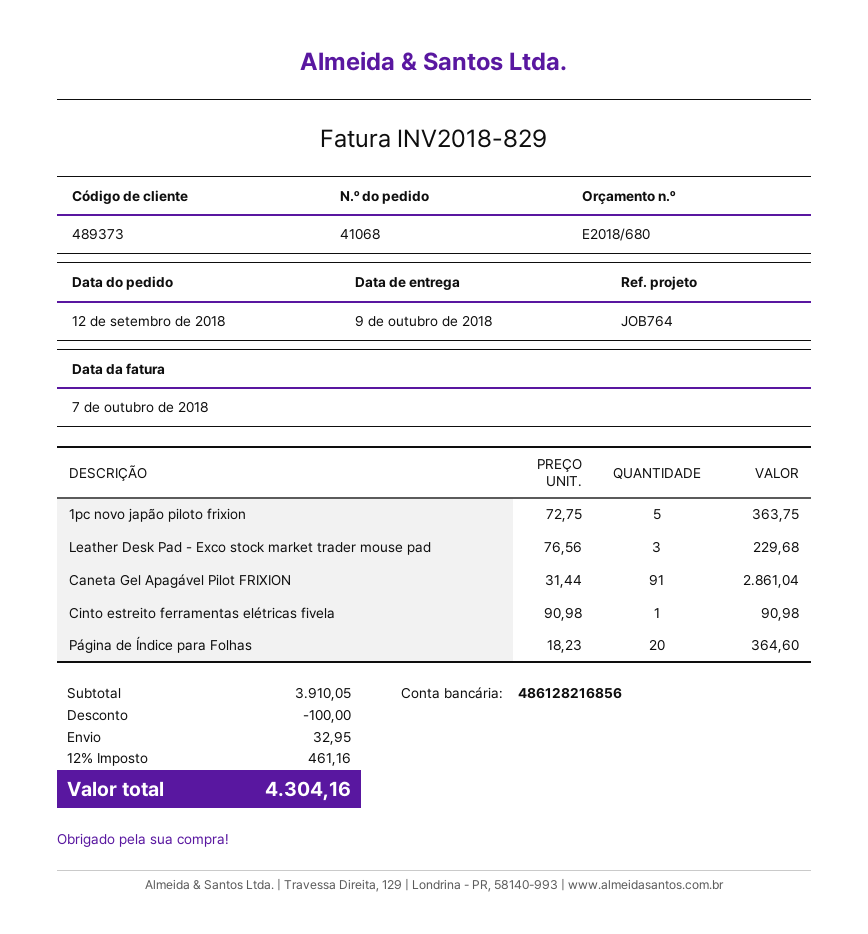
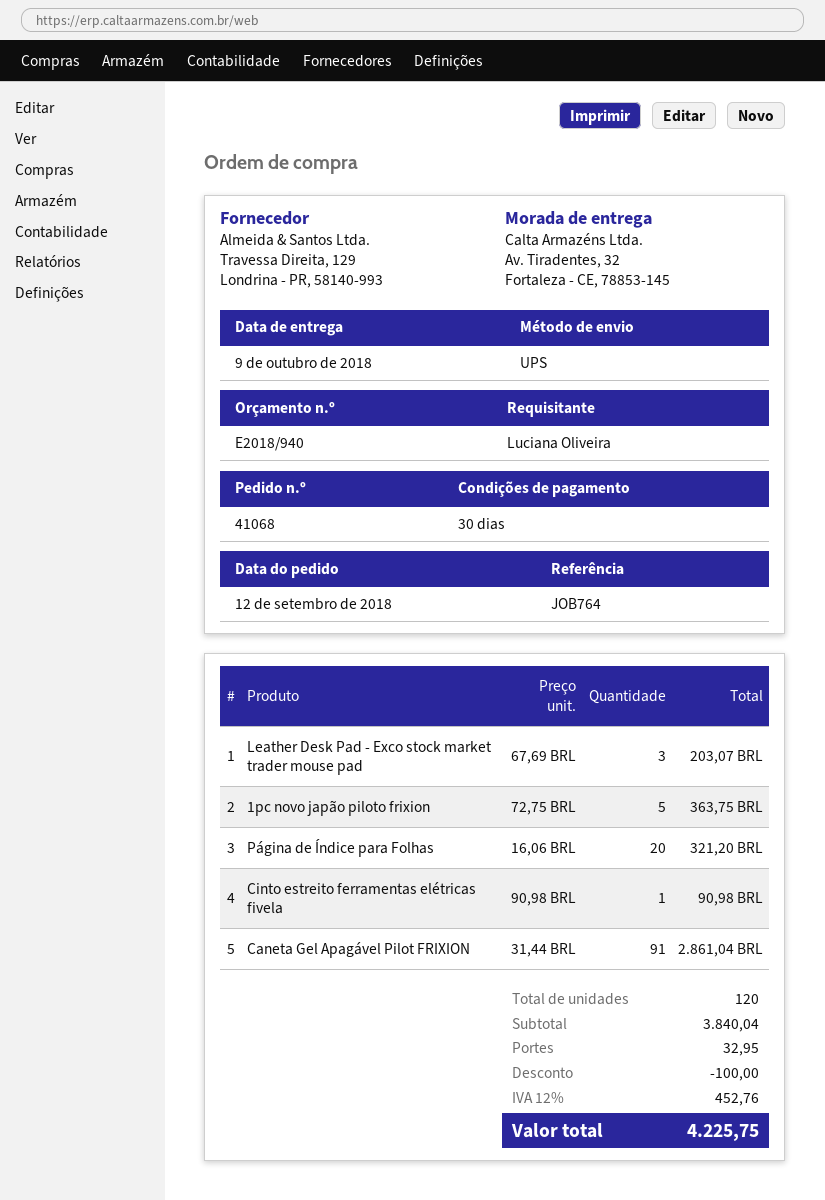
quote number: E2018/680 -> E2018/940
Leather Desk Pad - Exco stock market trader mouse pad: 3 x 76.56 = 229.68 -> 3 x 67.69 = 203.07
Página de Índice para Folhas: 20 x 18.23 = 364.60 -> 20 x 16.06 = 321.20
subtotal: 3910.05 -> 3840.04
tax: 12% = 461.16 -> 12% = 452.76
total: 4304.16 -> 4225.75

